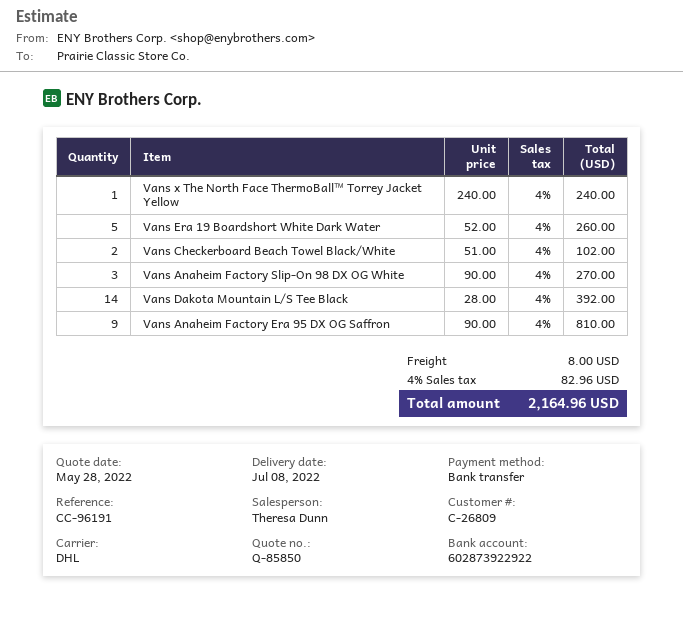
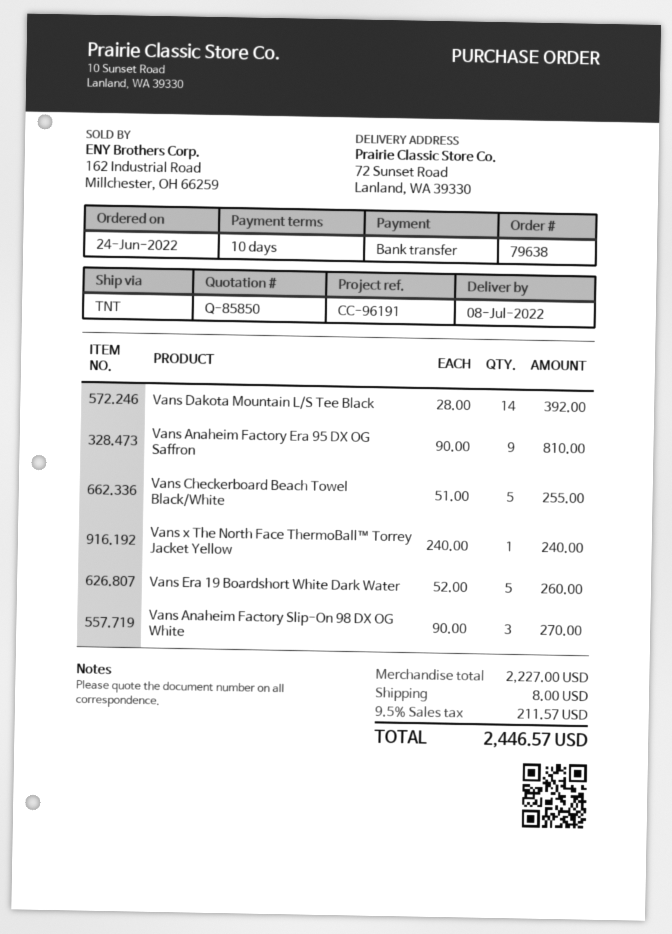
shipping method: DHL -> TNT
Vans Checkerboard Beach Towel Black/White: 2 x 51.00 = 102.00 -> 5 x 51.00 = 255.00
tax: 4% = 82.96 -> 9.5% = 211.57
total: 2164.96 -> 2446.57

